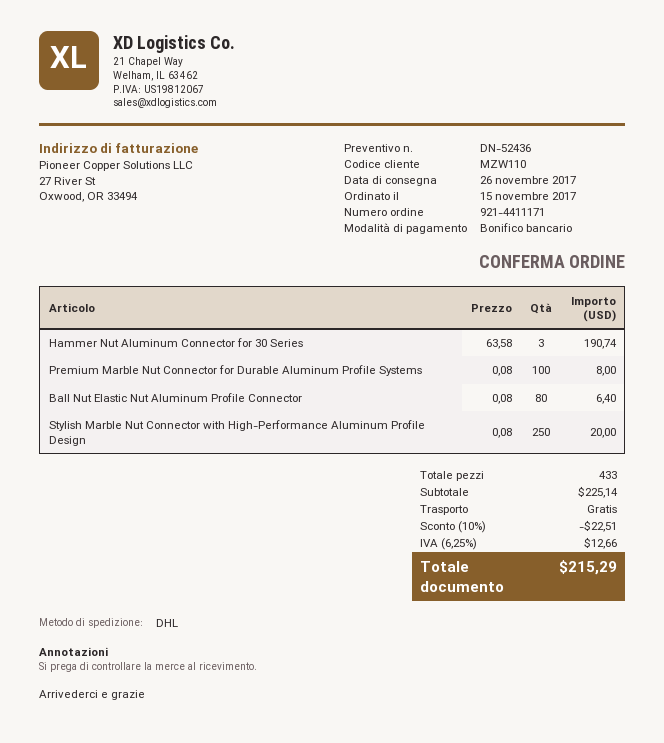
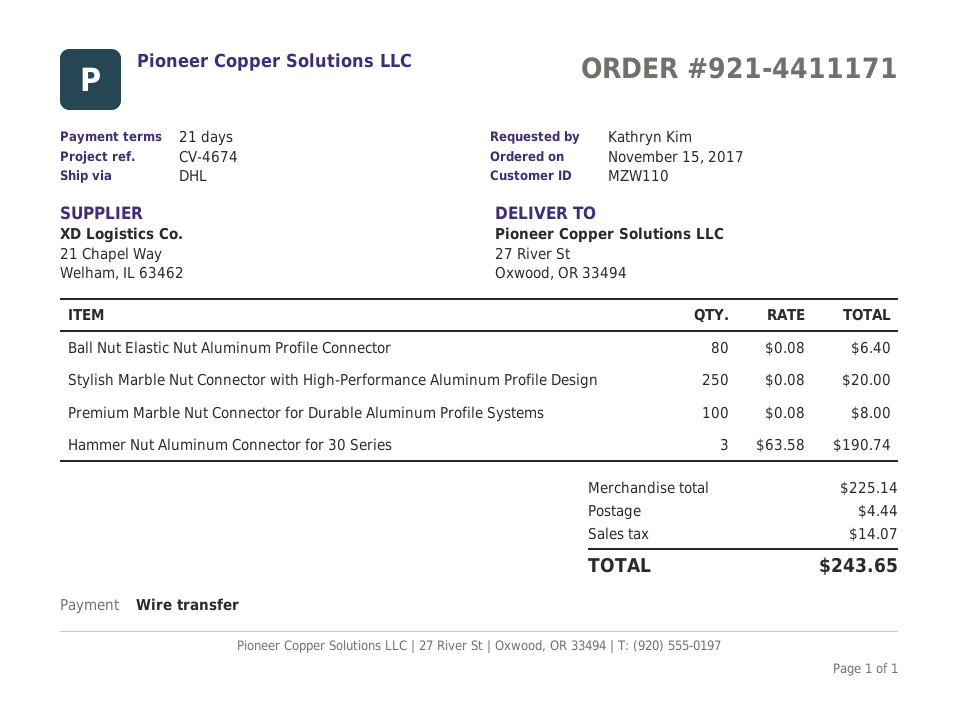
discount: 10% = 22.51 -> none
shipping: 0.00 -> 4.44
tax: 12.66 -> 14.07
total: 215.29 -> 243.65

